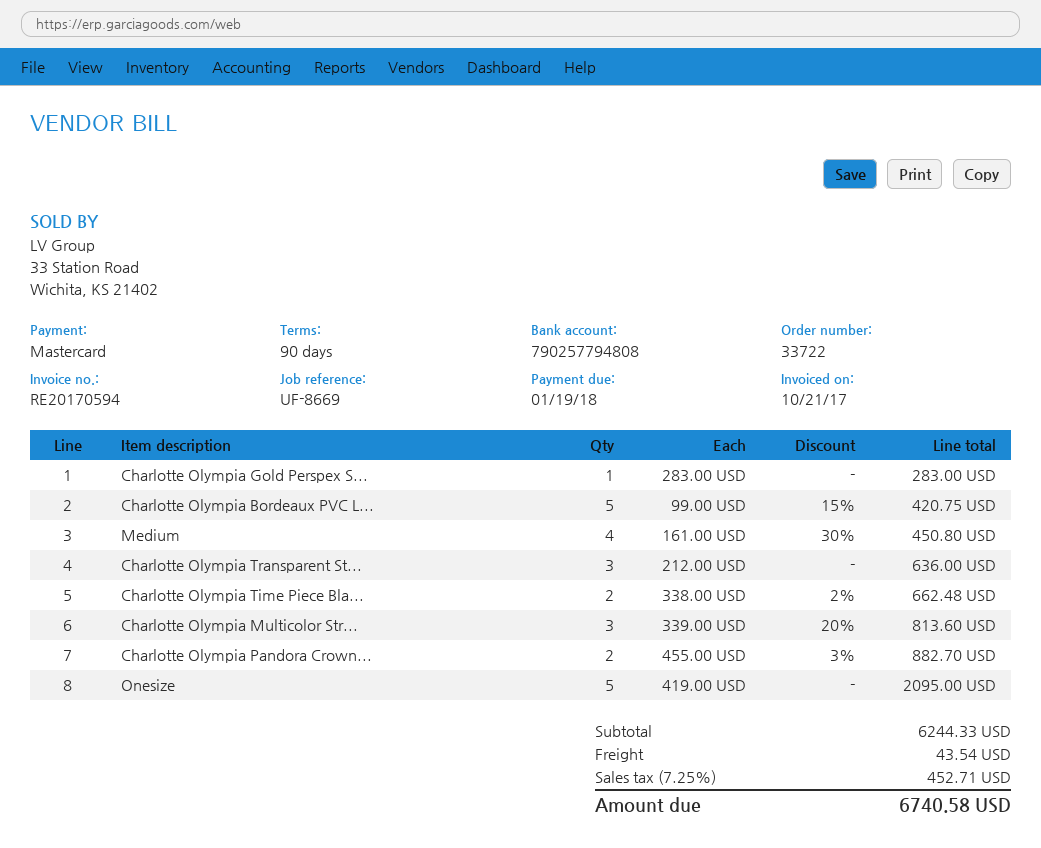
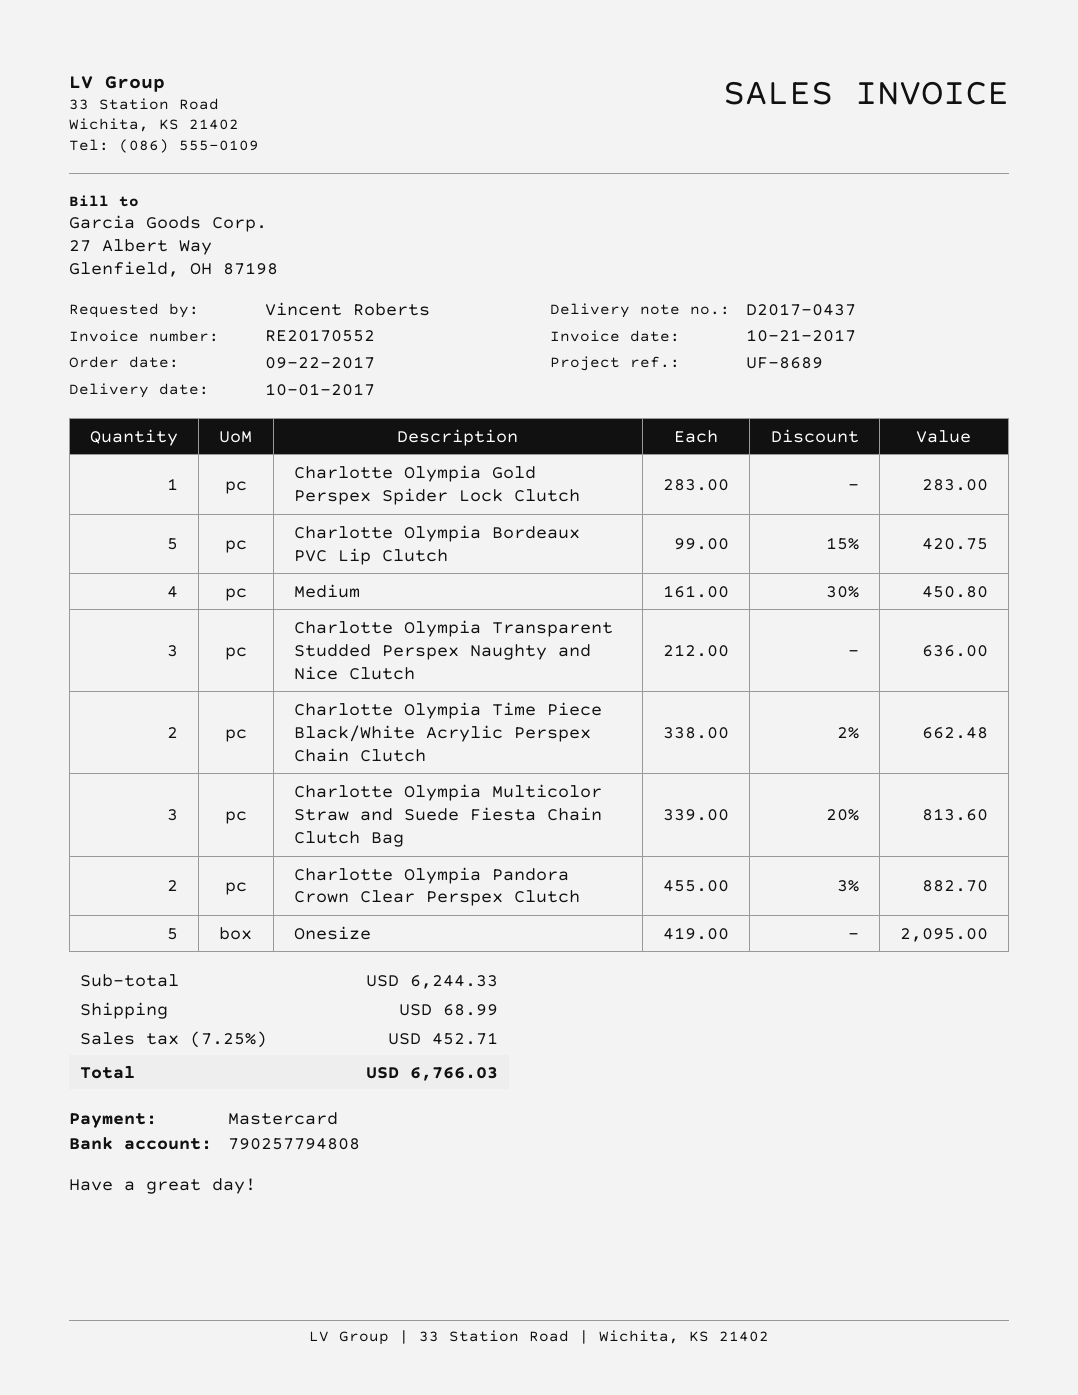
invoice number: RE20170594 -> RE20170552
reference: UF-8669 -> UF-8689
shipping: 43.54 -> 68.99
total: 6740.58 -> 6766.03

